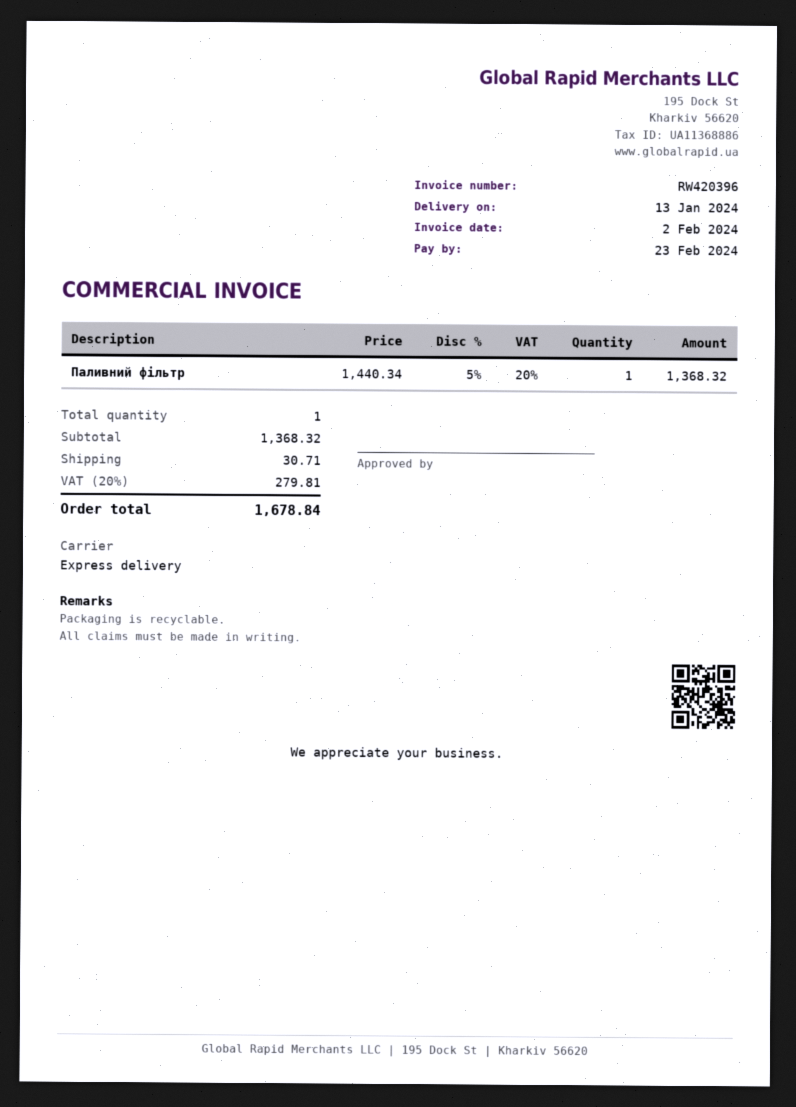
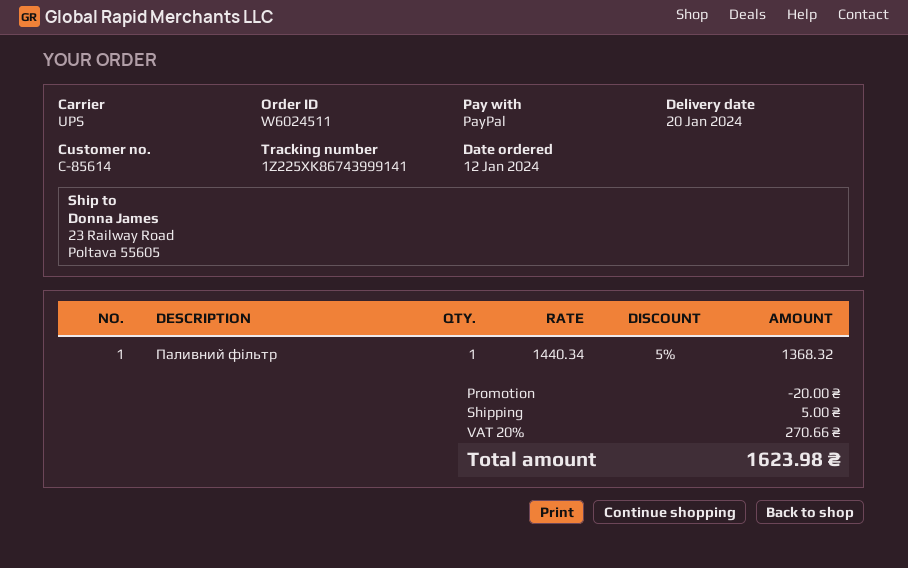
delivery date: 2024-01-13 -> 2024-01-20
shipping method: express -> UPS
discount: none -> 20.00
shipping: 30.71 -> 5.00
tax: 20% = 279.81 -> 20% = 270.66
total: 1678.84 -> 1623.98

